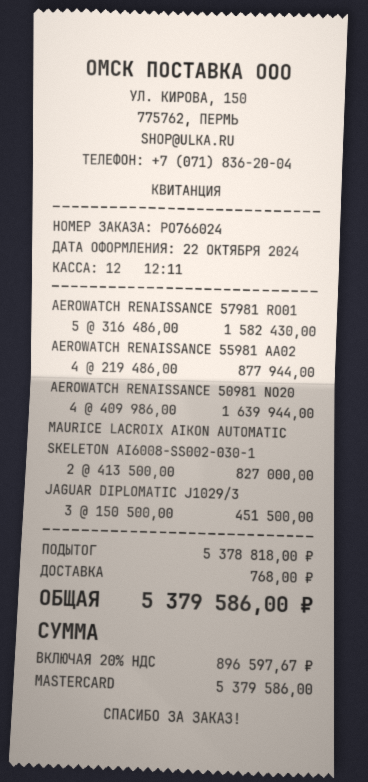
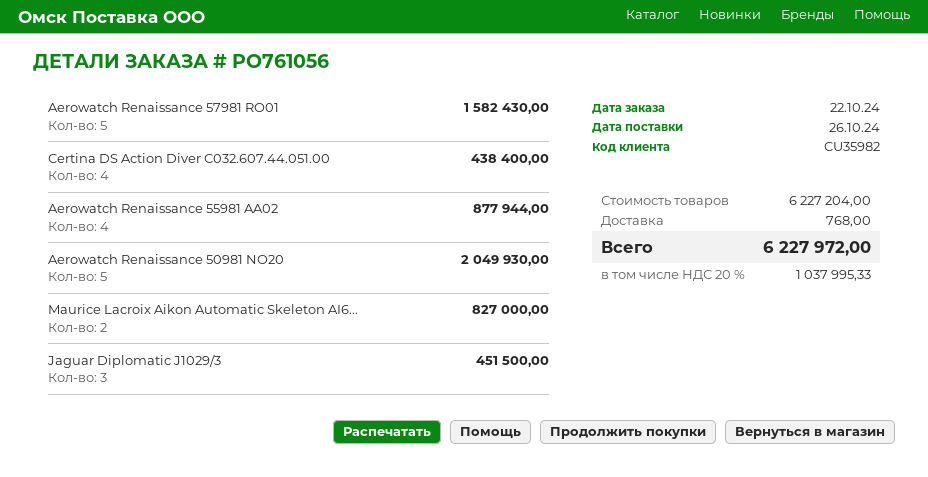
order number: PO766024 -> PO761056
AEROWATCH RENAISSANCE 50981 NO20: 4 for 1639944.00 -> 5 for 2049930.00
Certina DS Action Diver C032.607.44.051.00: none -> 4 for 438400.00
subtotal: 5378818.00 -> 6227204.00
tax: 20% = 896597.67 -> 20% = 1037995.33
total: 5379586.00 -> 6227972.00

